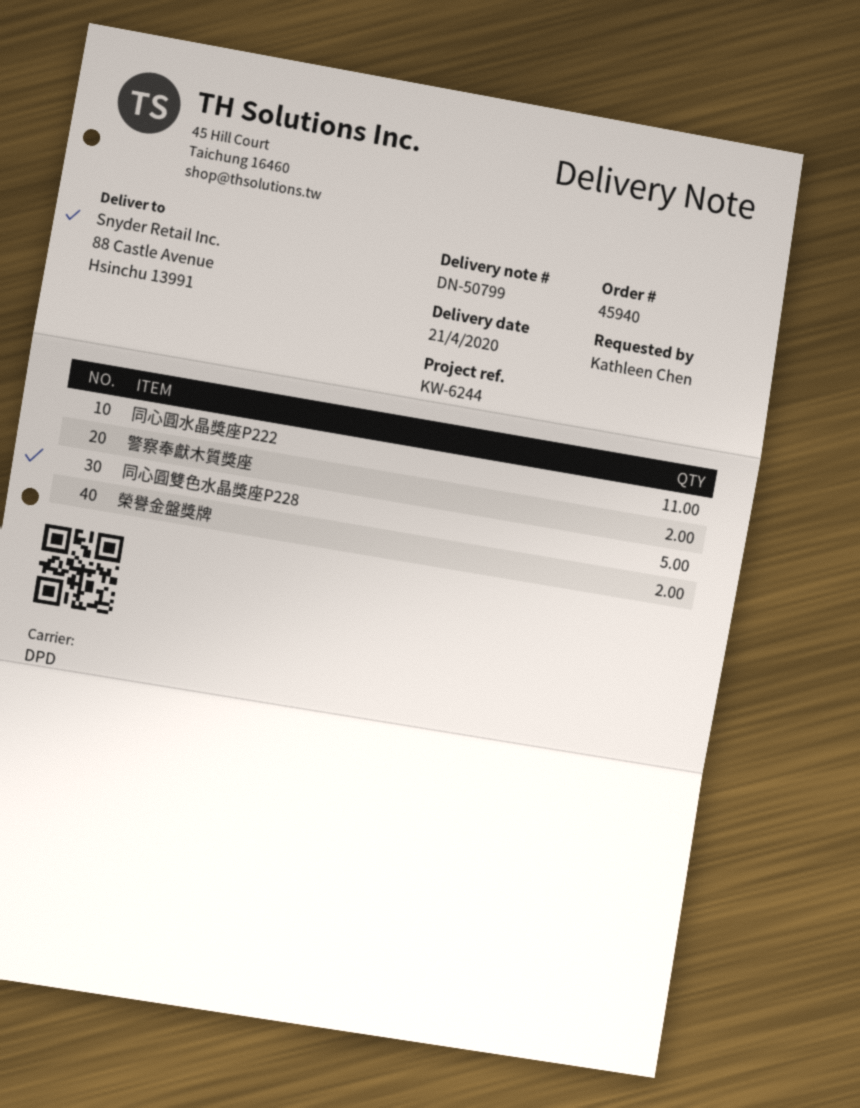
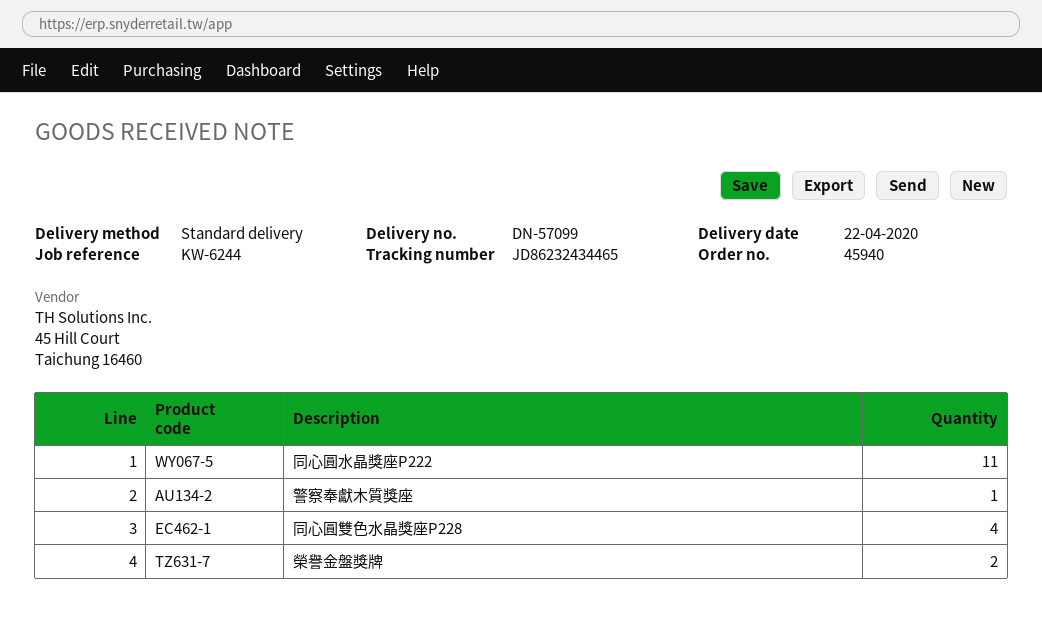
delivery note number: DN-50799 -> DN-57099
delivery date: 2020-04-21 -> 2020-04-22
shipping method: DPD -> standard
警察奉獻木質獎座: 2 -> 1
同心圓雙色水晶獎座P228: 5 -> 4

